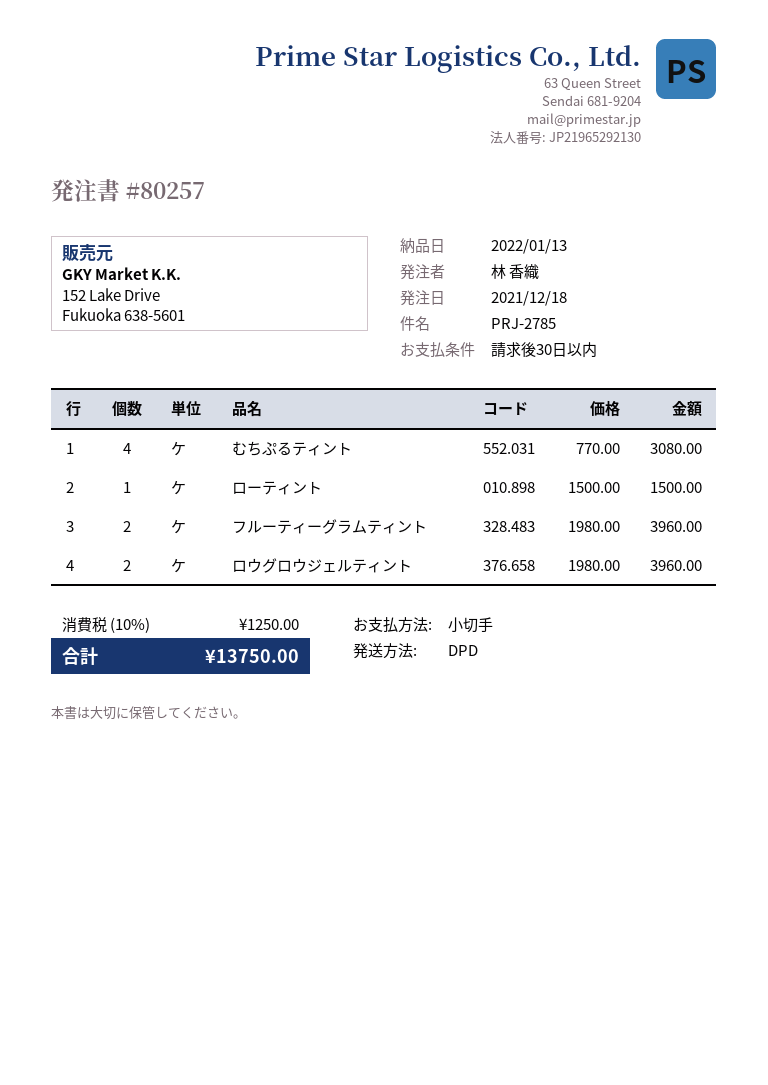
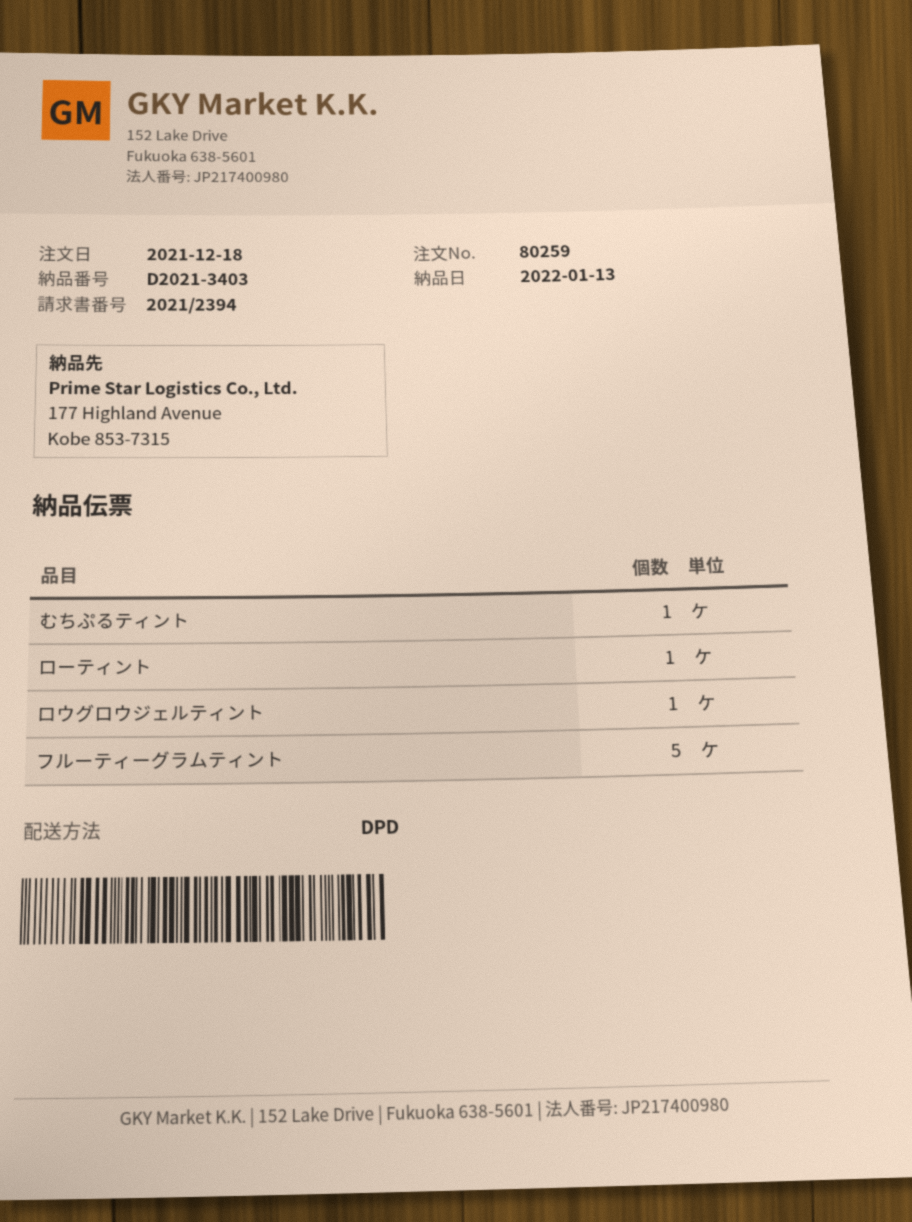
order number: 80257 -> 80259
むちぷるティント: 4 -> 1
フルーティーグラムティント: 2 -> 5
ロウグロウジェルティント: 2 -> 1

